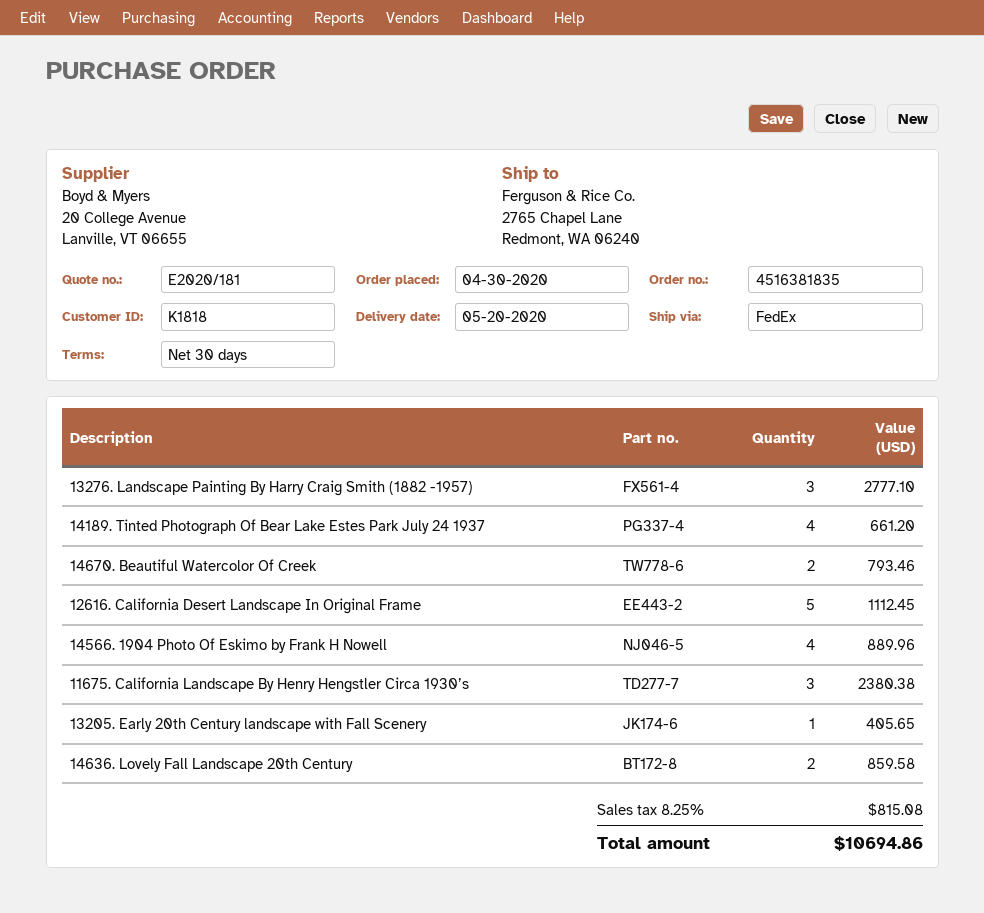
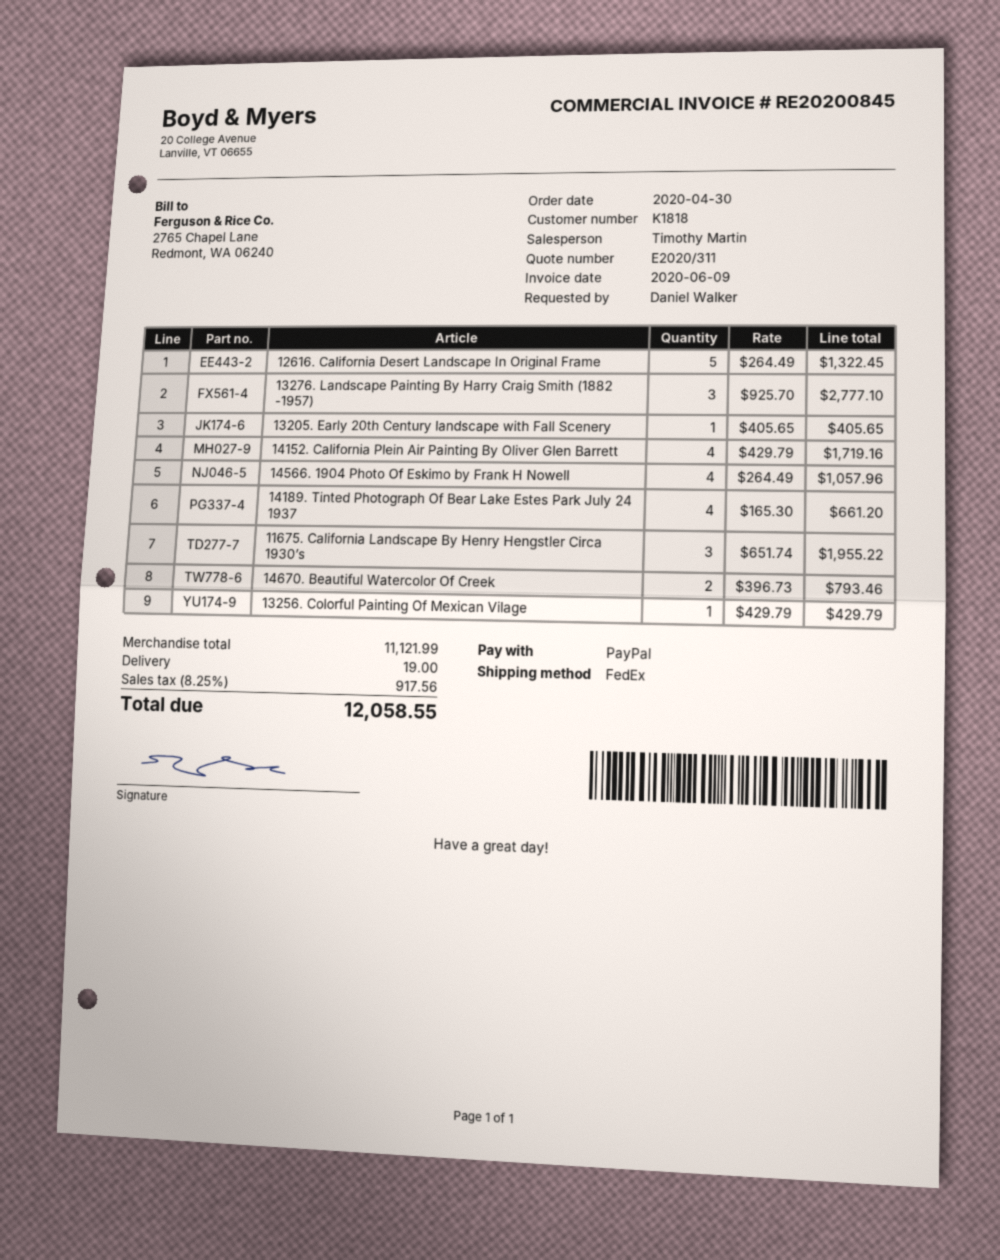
quote number: E2020/181 -> E2020/311
12616. California Desert Landscape In Original Frame: 5 for 1112.45 -> 5 for 1322.45
14566. 1904 Photo Of Eskimo by Frank H Nowell: 4 for 889.96 -> 4 for 1057.96
11675. California Landscape By Henry Hengstler Circa 1930’s: 3 for 2380.38 -> 3 for 1955.22
14636. Lovely Fall Landscape 20th Century: 2 for 859.58 -> none
14152. California Plein Air Painting By Oliver Glen Barrett: none -> 4 for 1719.16
13256. Colorful Painting Of Mexican Vilage: none -> 1 for 429.79
shipping: none -> 19.00
tax: 8.25% = 815.08 -> 8.25% = 917.56
total: 10694.86 -> 12058.55

